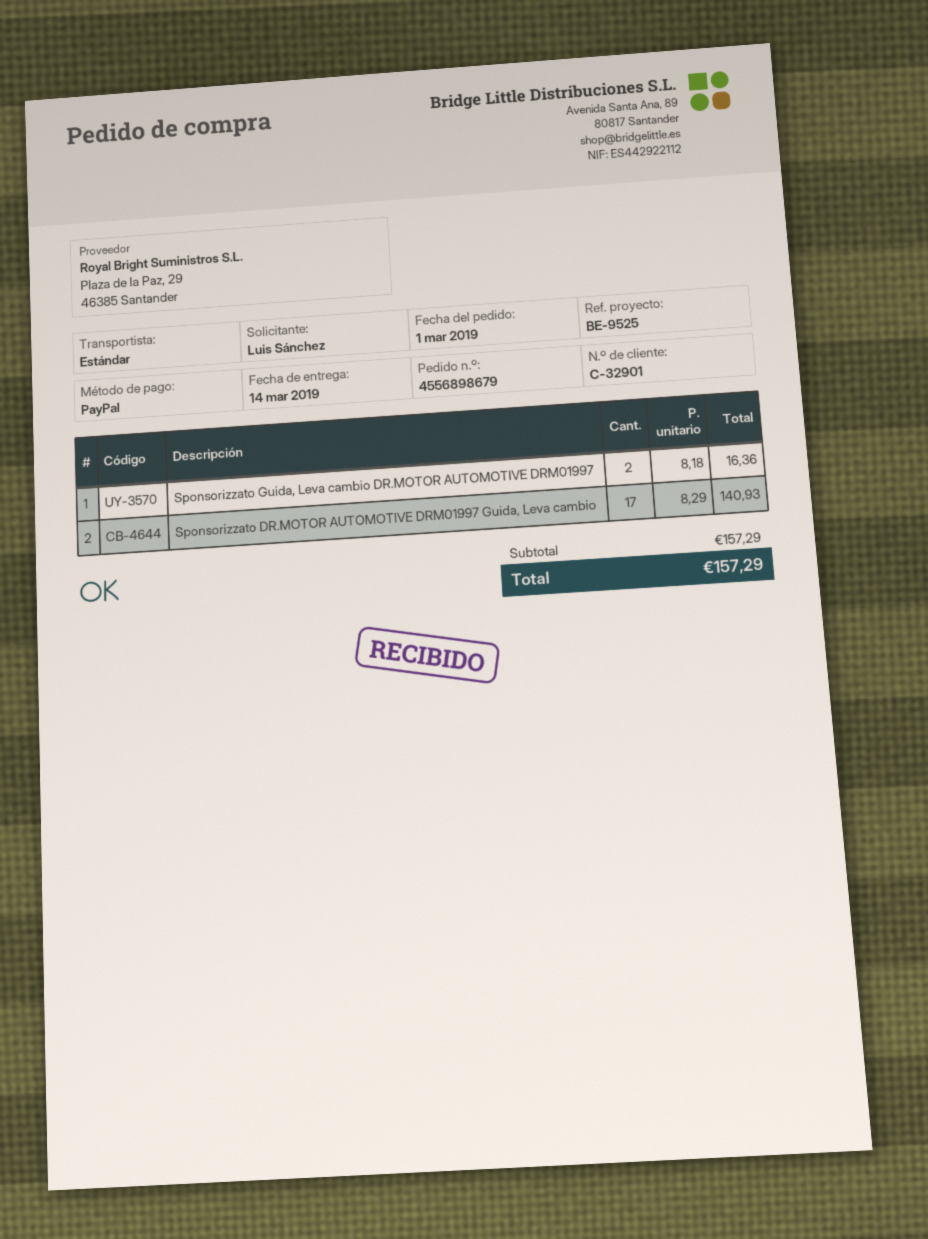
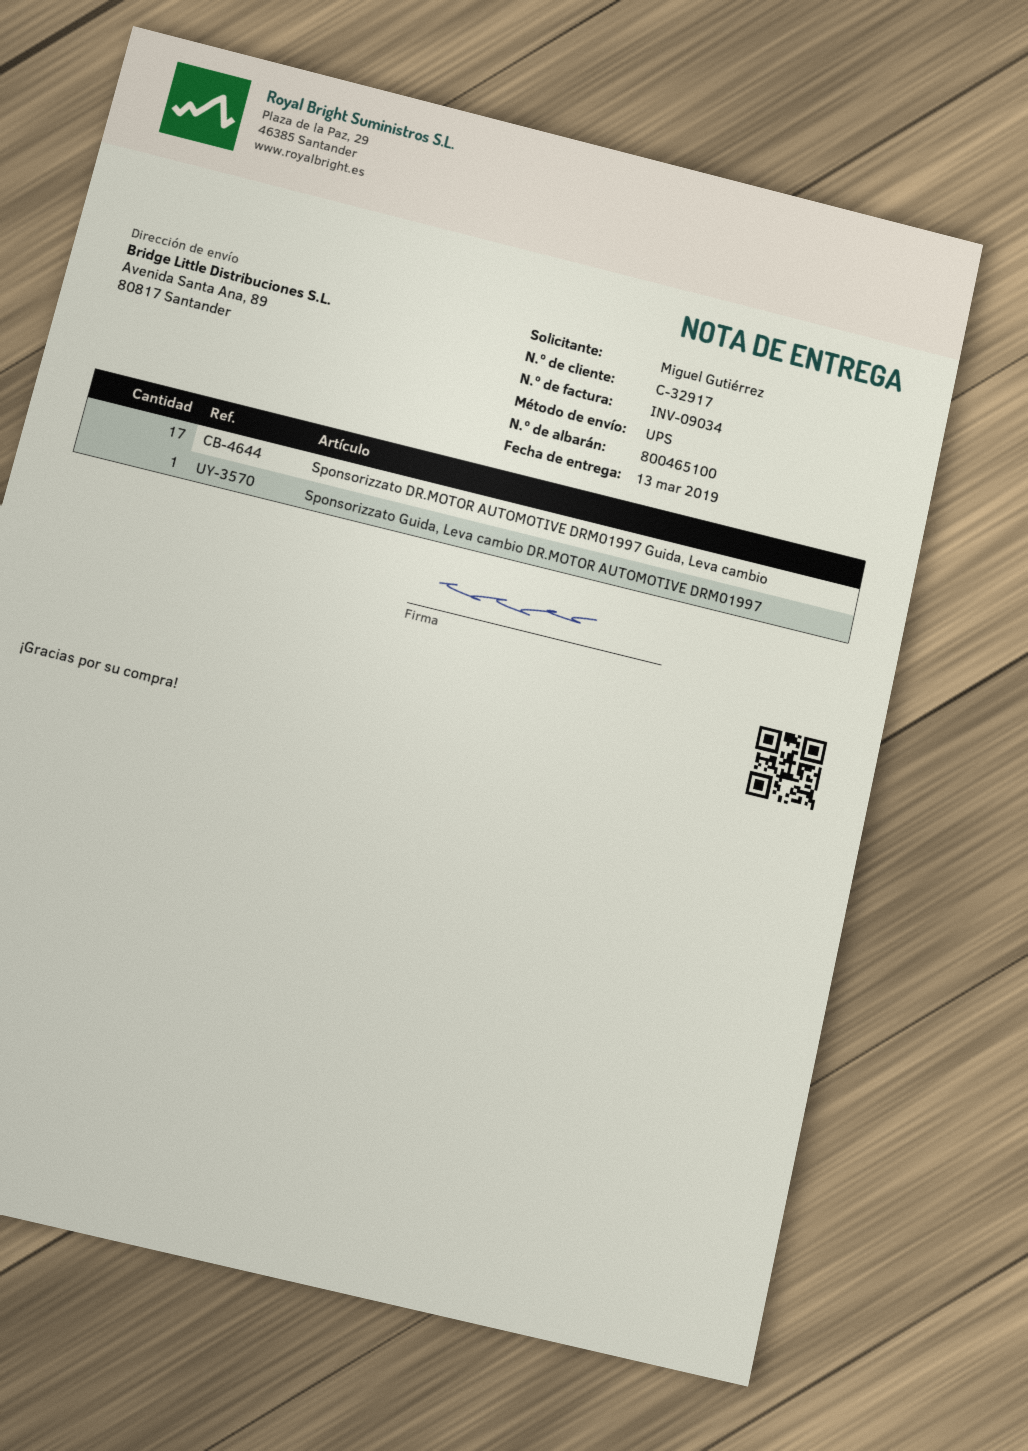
delivery date: 2019-03-14 -> 2019-03-13
customer number: C-32901 -> C-32917
ordered by: Luis Sánchez -> Miguel Gutiérrez
shipping method: standard -> UPS
Sponsorizzato Guida, Leva cambio DR.MOTOR AUTOMOTIVE DRM01997: 2 -> 1

